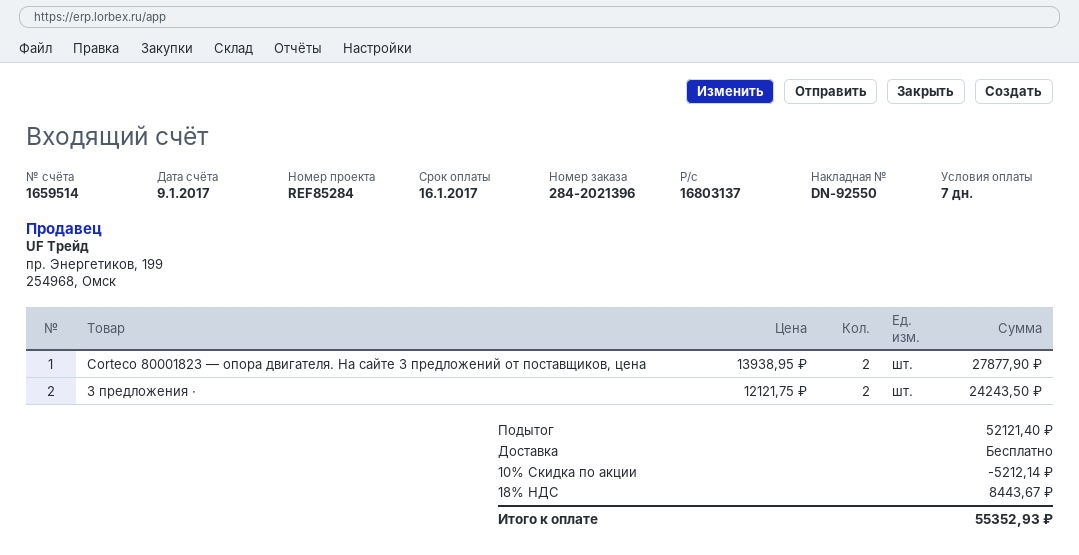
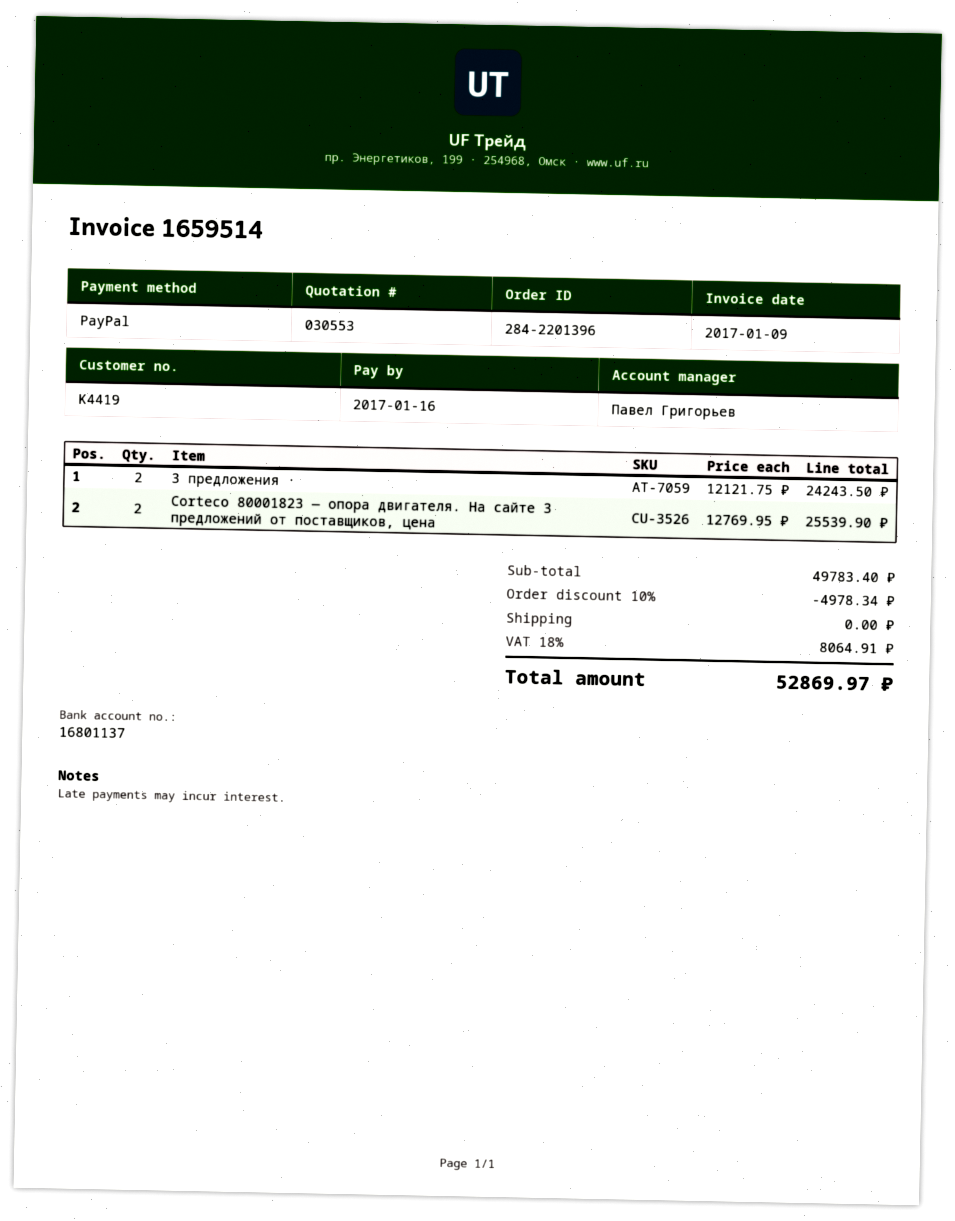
order number: 284-2021396 -> 284-2201396
bank account: 16803137 -> 16801137
Corteco 80001823 — опора двигателя. На сайте 3 предложений от поставщиков, цена: 2 x 13938.95 = 27877.90 -> 2 x 12769.95 = 25539.90
subtotal: 52121.40 -> 49783.40
discount: 10% = 5212.14 -> 10% = 4978.34
tax: 18% = 8443.67 -> 18% = 8064.91
total: 55352.93 -> 52869.97

